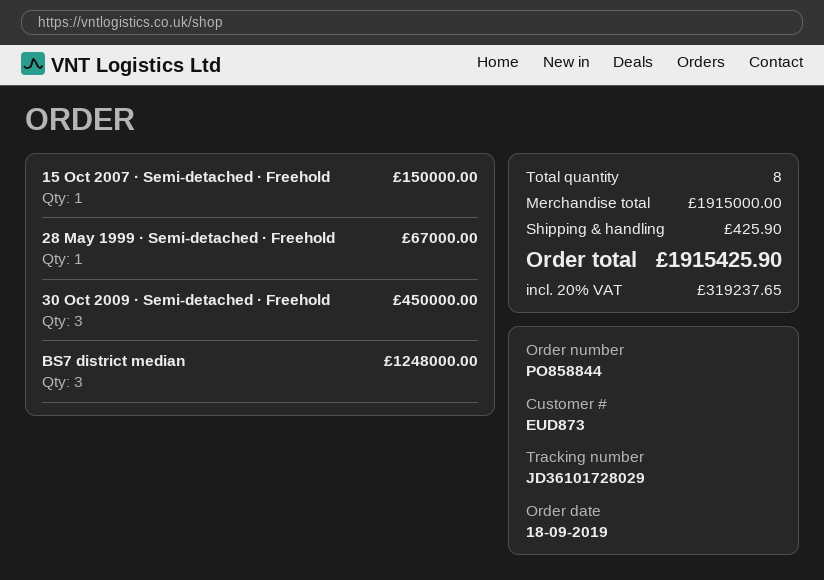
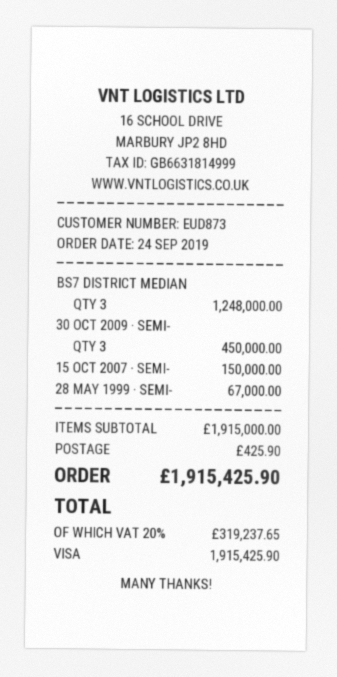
order date: 2019-09-18 -> 2019-09-24

